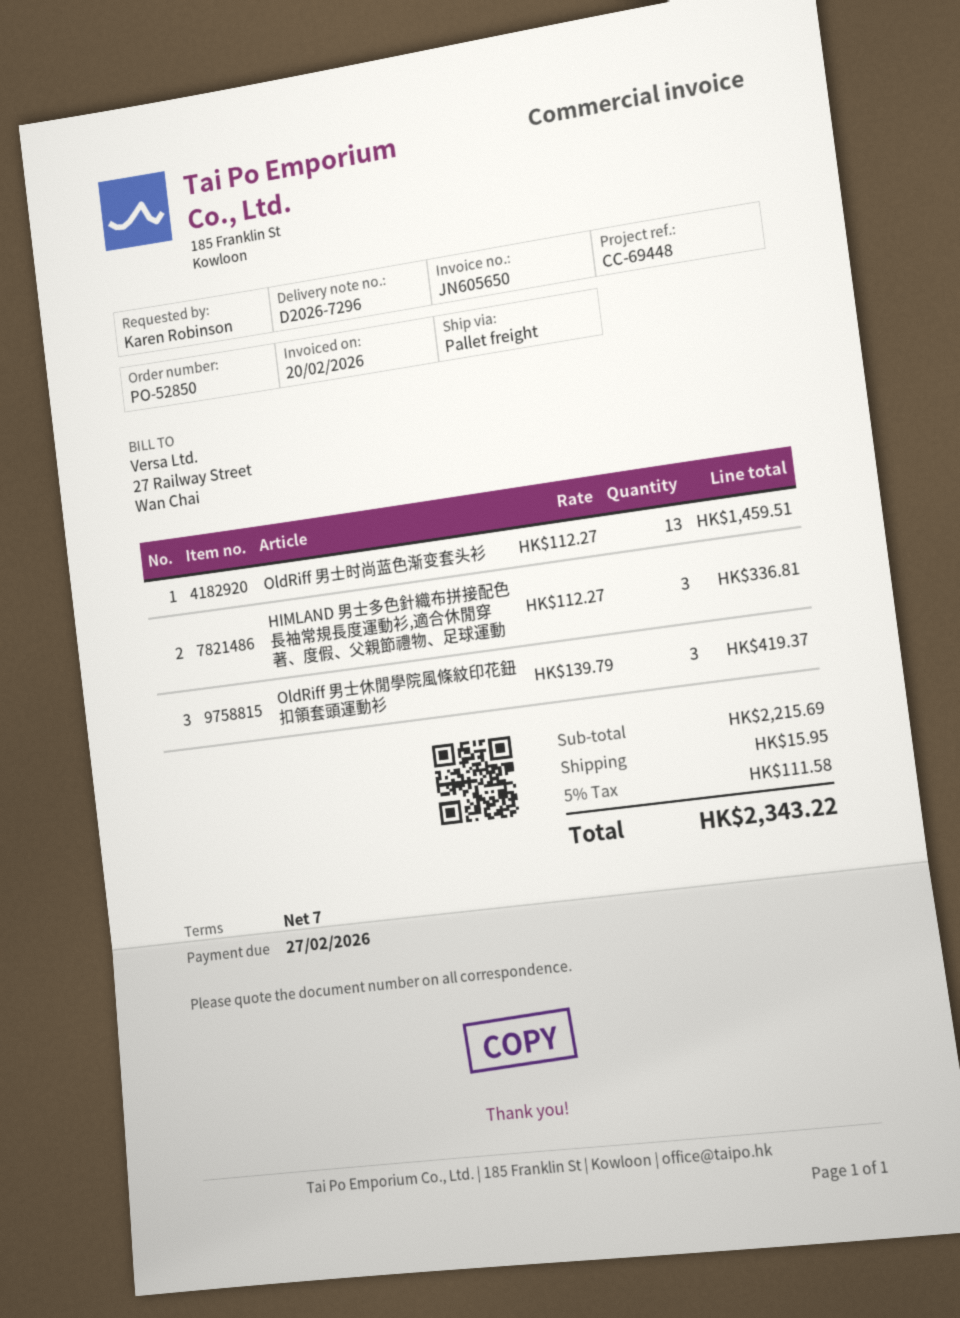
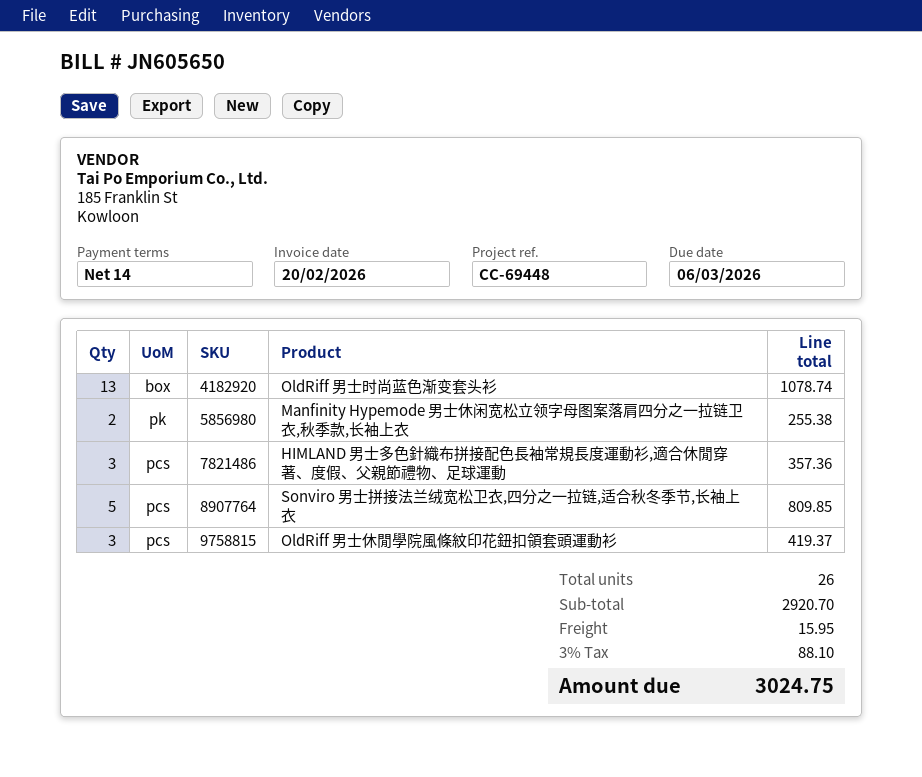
payment terms: 7 days -> 14 days
due date: 2026-02-27 -> 2026-03-06
OldRiff 男士时尚蓝色渐变套头衫: 13 for 1459.51 -> 13 for 1078.74
HIMLAND 男士多色針織布拼接配色長袖常規長度運動衫,適合休閒穿著、度假、父親節禮物、足球運動: 3 for 336.81 -> 3 for 357.36
Manfinity Hypemode 男士休闲宽松立领字母图案落肩四分之一拉链卫衣,秋季款,长袖上衣: none -> 2 for 255.38
Sonviro 男士拼接法兰绒宽松卫衣,四分之一拉链,适合秋冬季节,长袖上衣: none -> 5 for 809.85
subtotal: 2215.69 -> 2920.70
tax: 5% = 111.58 -> 3% = 88.10
total: 2343.22 -> 3024.75

